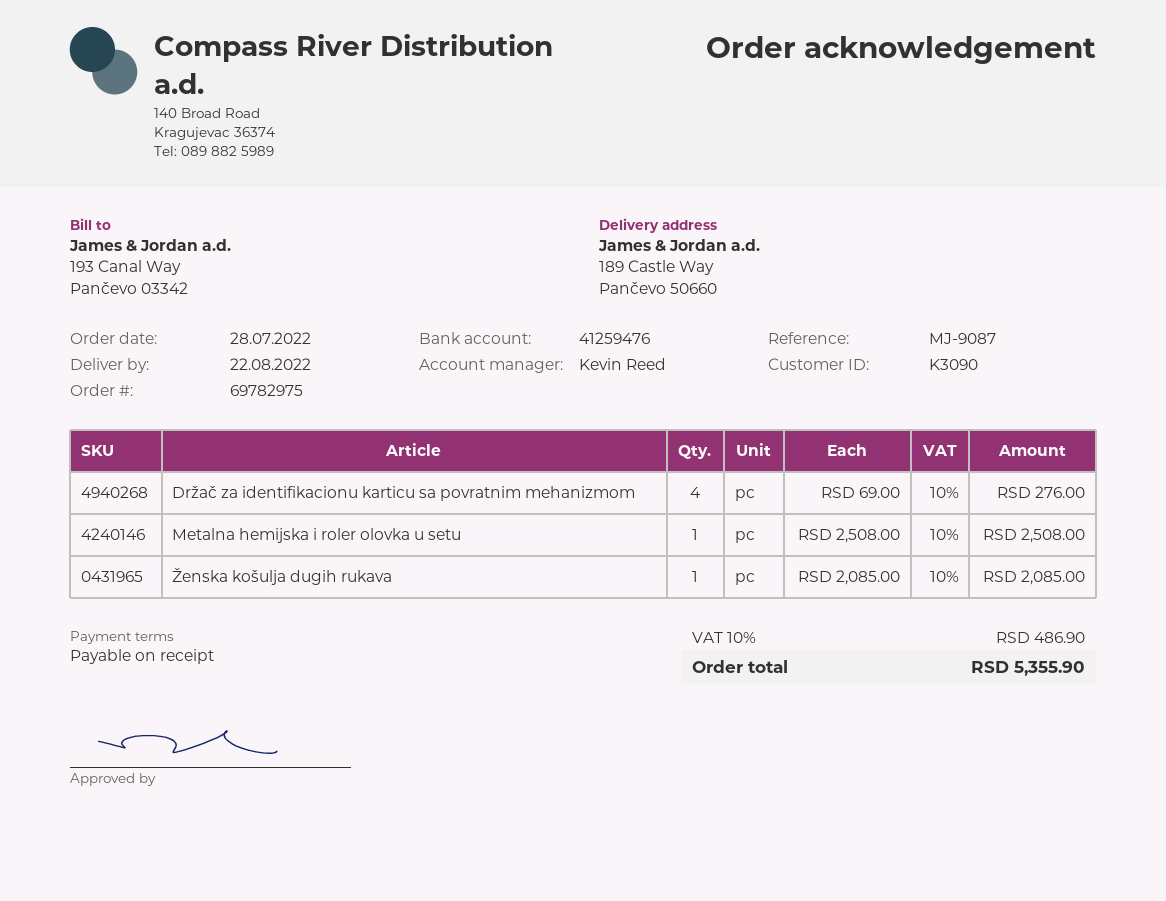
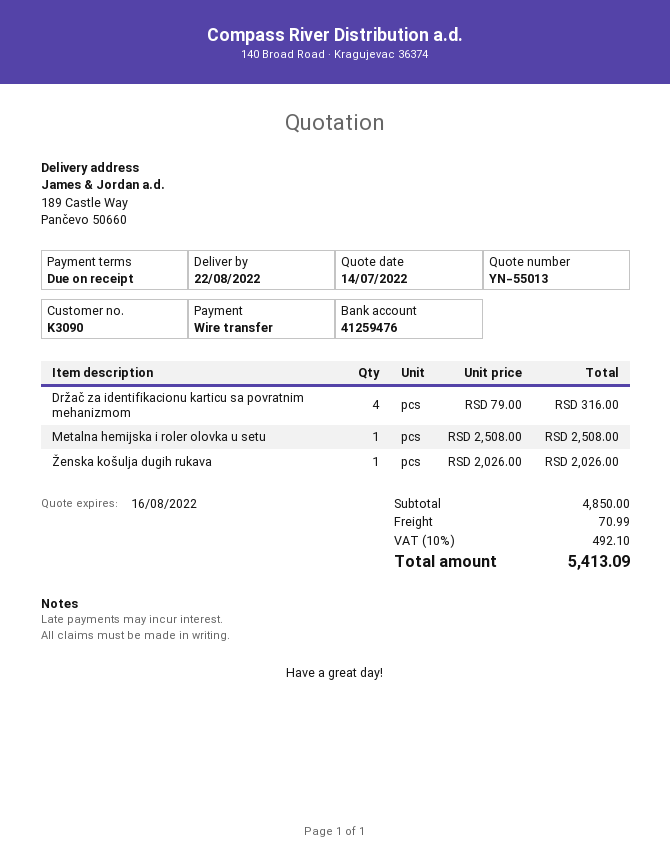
Držač za identifikacionu karticu sa povratnim mehanizmom: 4 x 69.00 = 276.00 -> 4 x 79.00 = 316.00
Ženska košulja dugih rukava: 1 x 2085.00 = 2085.00 -> 1 x 2026.00 = 2026.00
shipping: none -> 70.99
tax: 10% = 486.90 -> 10% = 492.10
total: 5355.90 -> 5413.09

